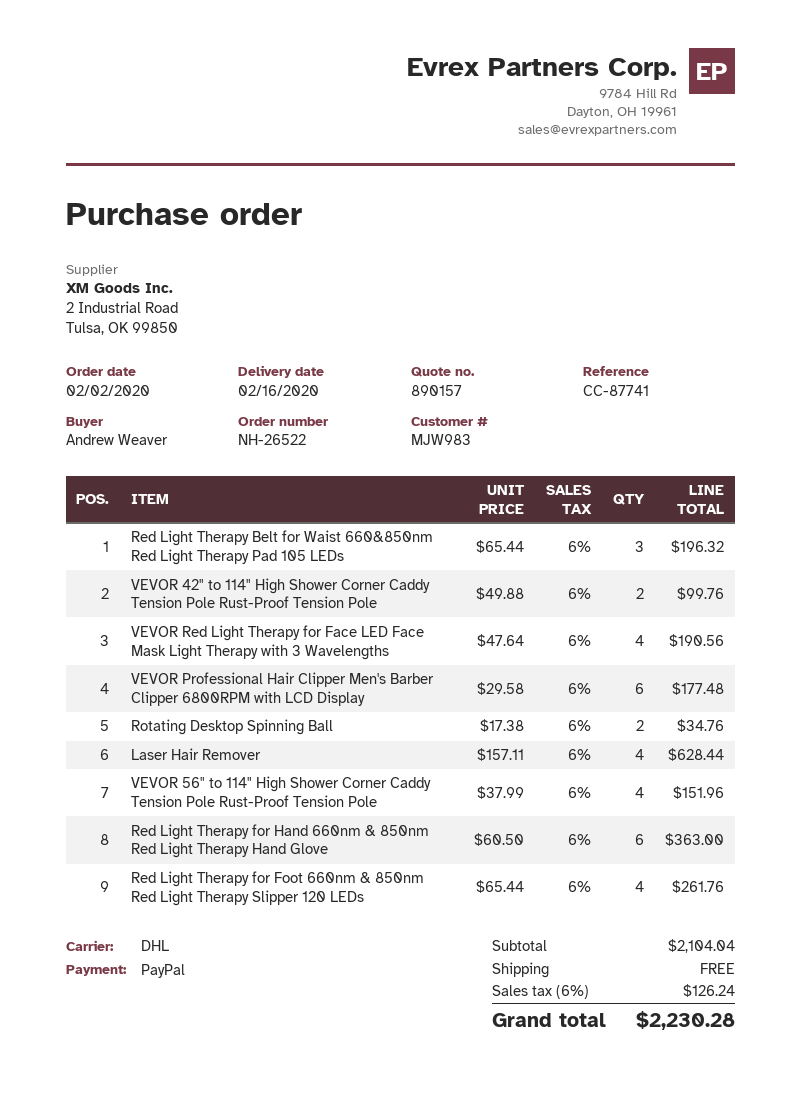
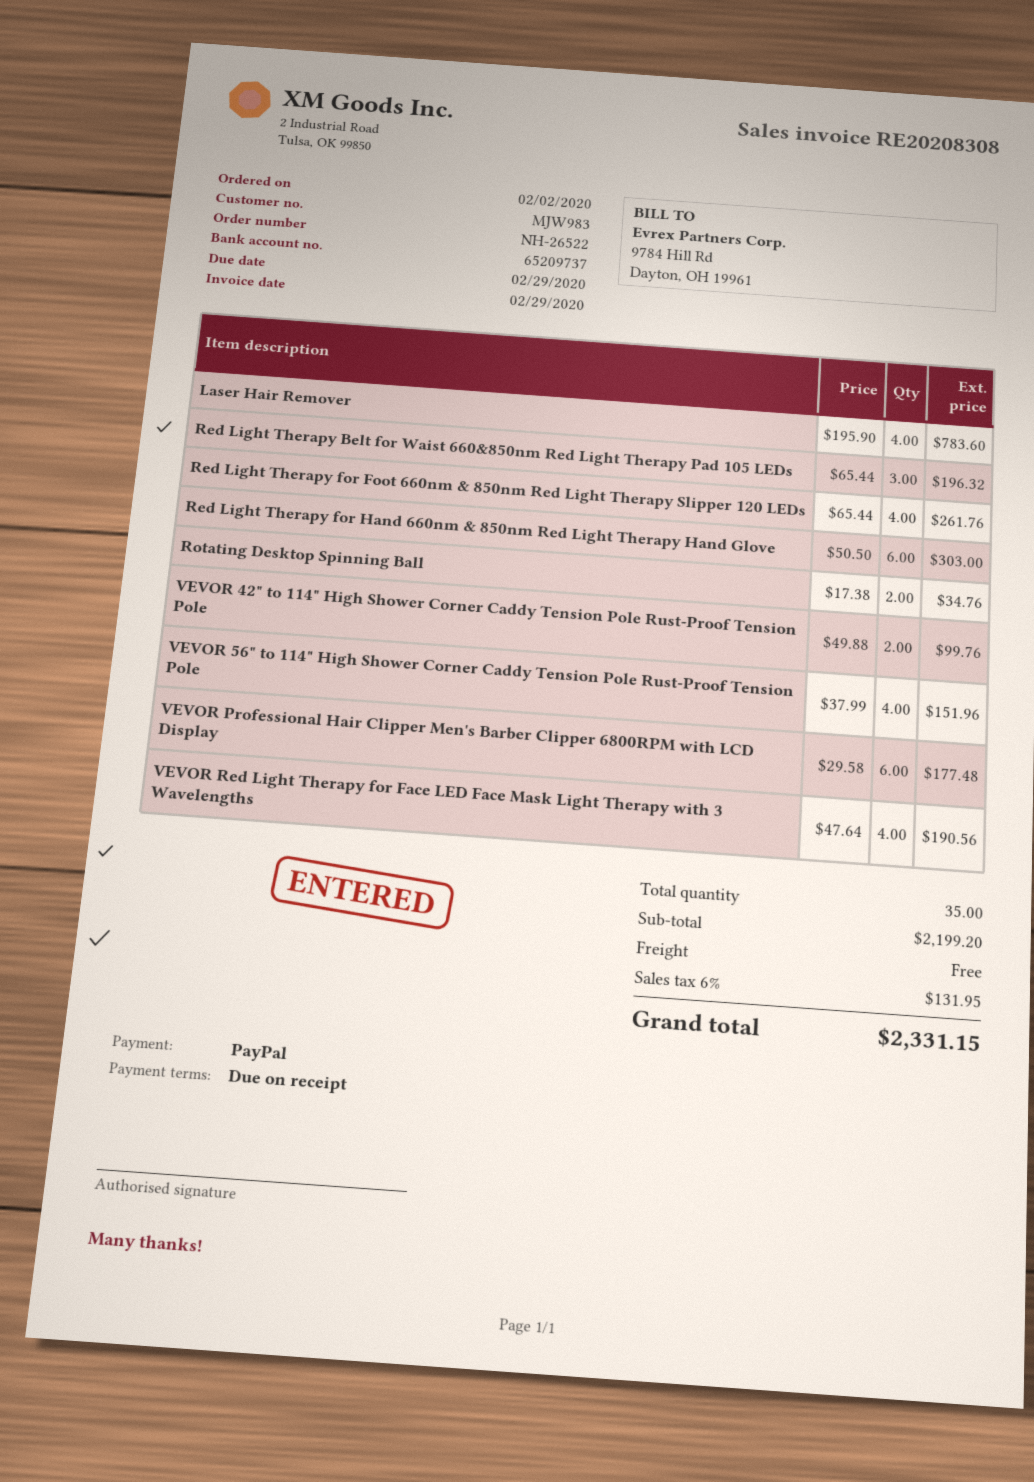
Laser Hair Remover: 4 x 157.11 = 628.44 -> 4 x 195.90 = 783.60
Red Light Therapy for Hand 660nm & 850nm Red Light Therapy Hand Glove: 6 x 60.50 = 363.00 -> 6 x 50.50 = 303.00
subtotal: 2104.04 -> 2199.20
tax: 6% = 126.24 -> 6% = 131.95
total: 2230.28 -> 2331.15

